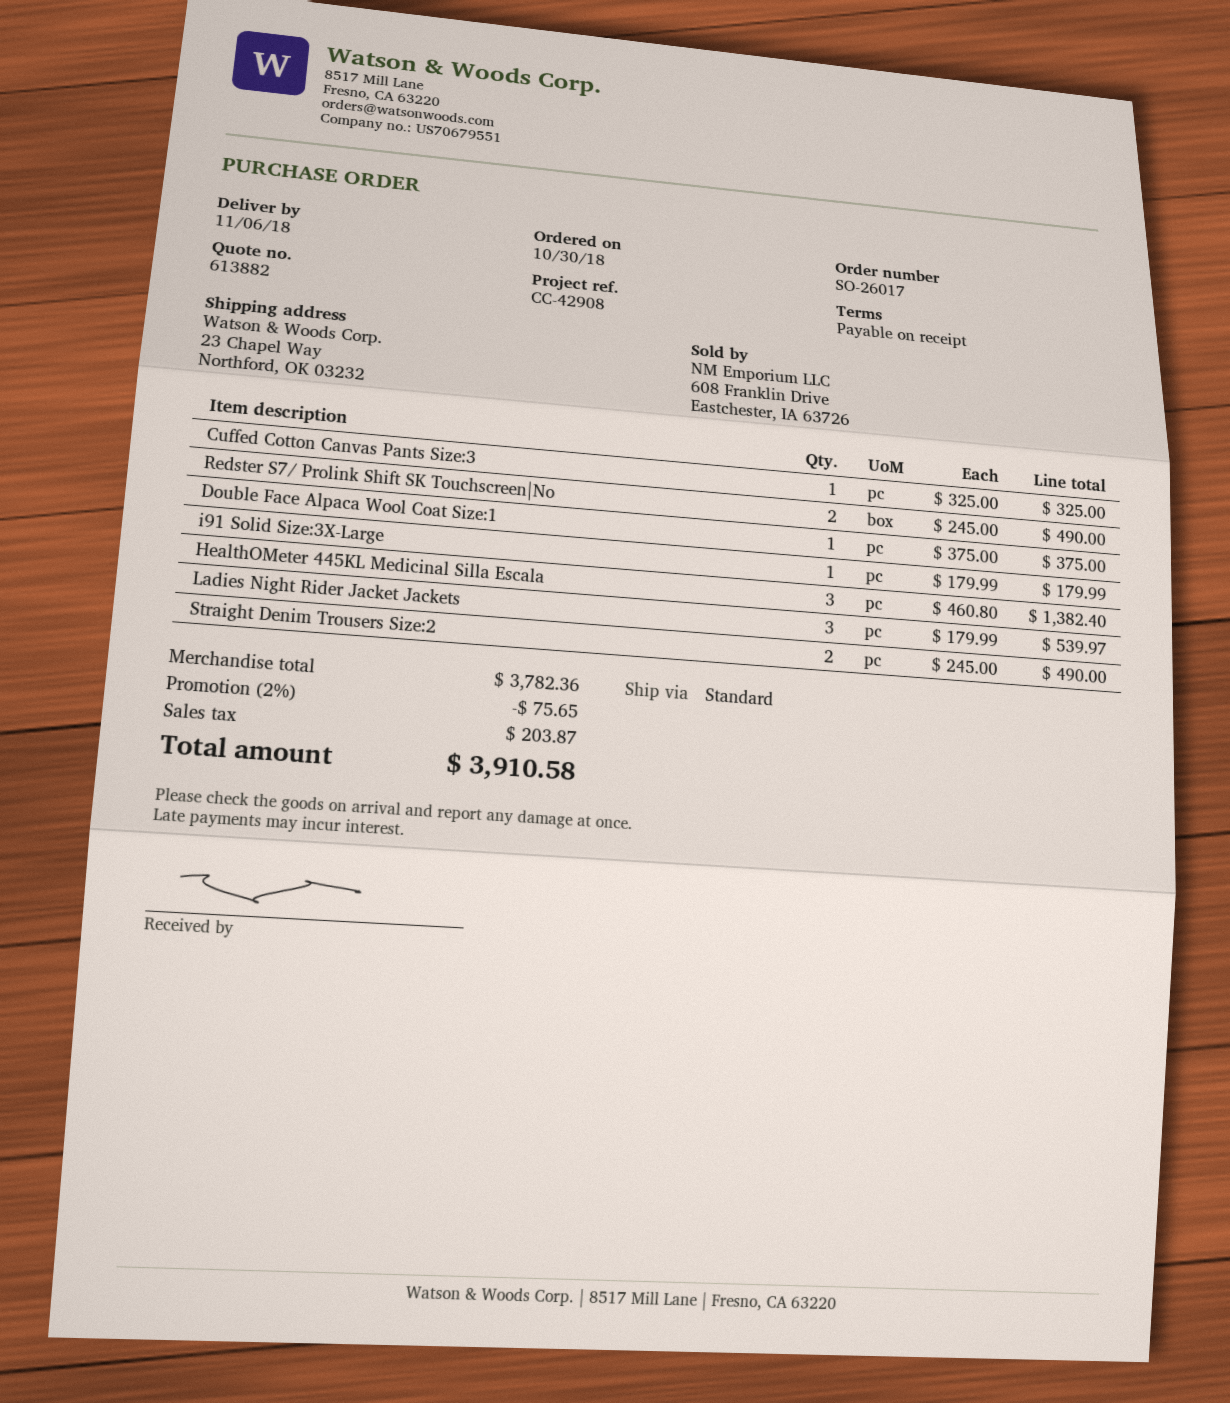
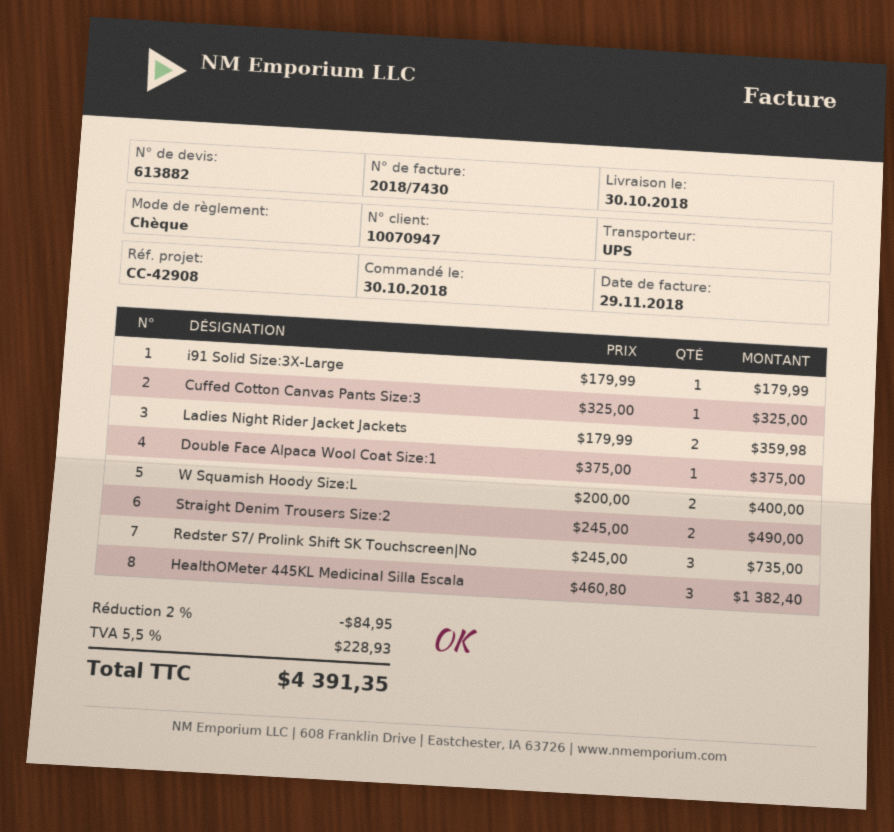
delivery date: 2018-11-06 -> 2018-10-30
shipping method: standard -> UPS
Redster S7/ Prolink Shift SK Touchscreen|No: 2 x 245.00 = 490.00 -> 3 x 245.00 = 735.00
Ladies Night Rider Jacket Jackets: 3 x 179.99 = 539.97 -> 2 x 179.99 = 359.98
W Squamish Hoody Size:L: none -> 2 x 200.00 = 400.00
discount: 2% = 75.65 -> 2% = 84.95
tax: 203.87 -> 228.93
total: 3910.58 -> 4391.35

